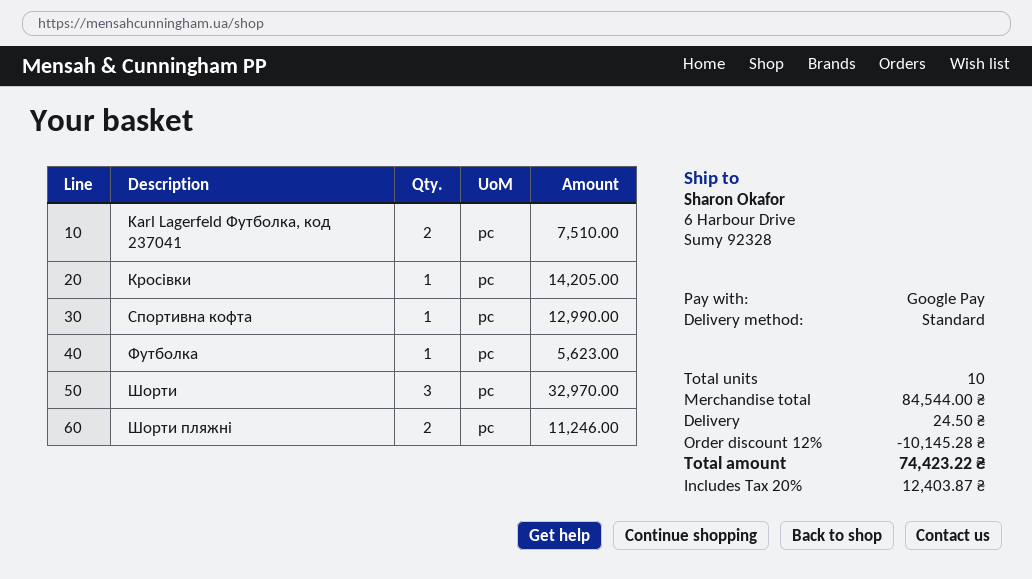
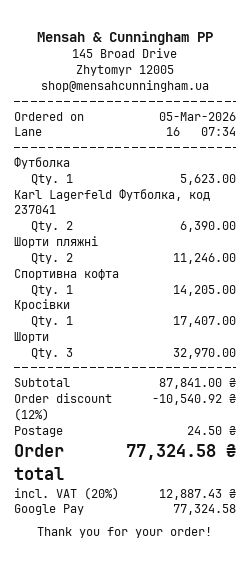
Karl Lagerfeld Футболка, код 237041: 2 for 7510.00 -> 2 for 6390.00
Кросівки: 1 for 14205.00 -> 1 for 17407.00
Спортивна кофта: 1 for 12990.00 -> 1 for 14205.00
subtotal: 84544.00 -> 87841.00
discount: 12% = 10145.28 -> 12% = 10540.92
tax: 20% = 12403.87 -> 20% = 12887.43
total: 74423.22 -> 77324.58

